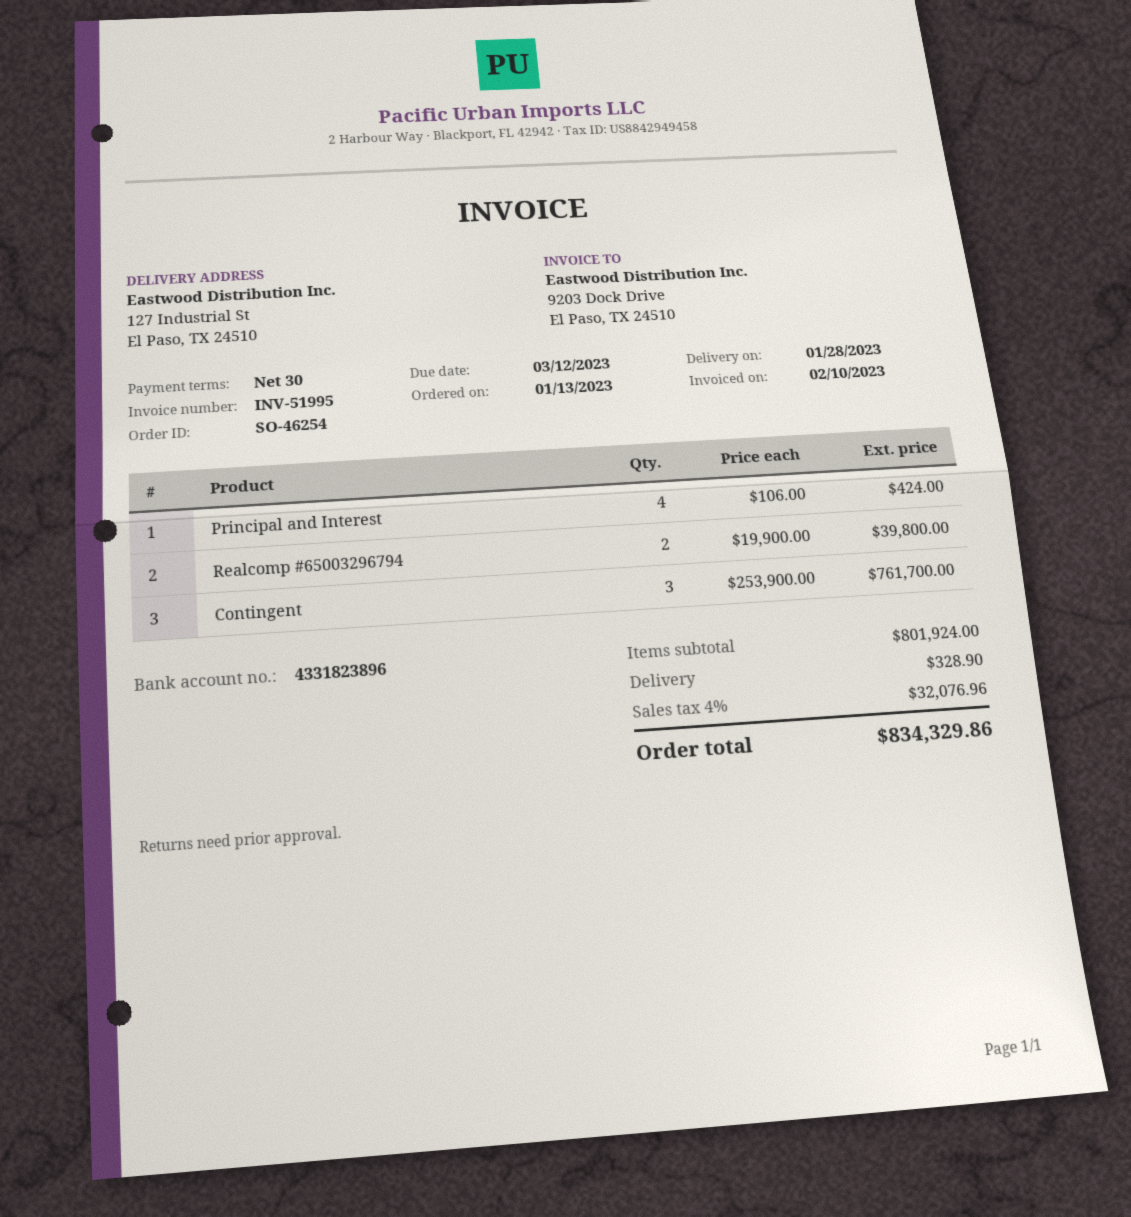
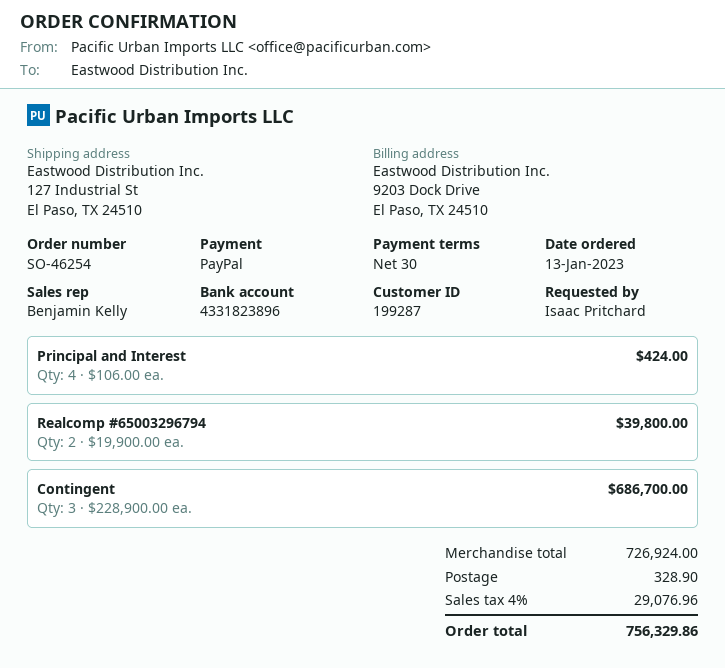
Contingent: 3 x 253900.00 = 761700.00 -> 3 x 228900.00 = 686700.00
subtotal: 801924.00 -> 726924.00
tax: 4% = 32076.96 -> 4% = 29076.96
total: 834329.86 -> 756329.86

